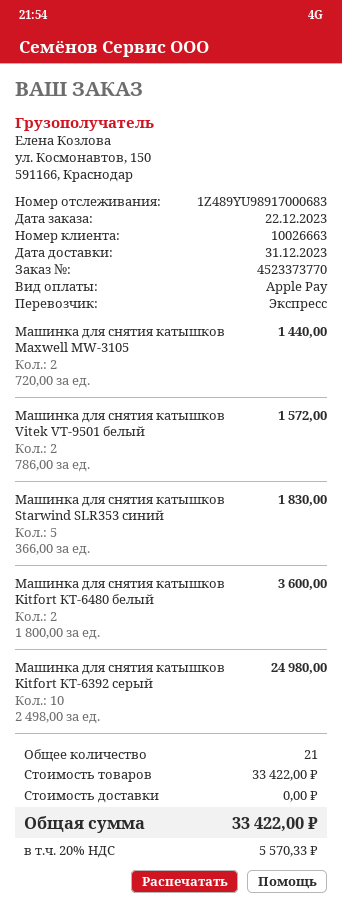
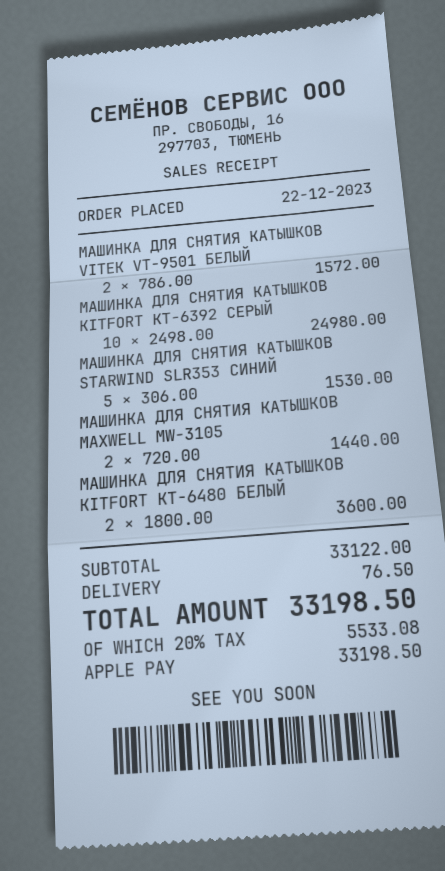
Машинка для снятия катышков Starwind SLR353 синий: 5 x 366.00 = 1830.00 -> 5 x 306.00 = 1530.00
subtotal: 33422.00 -> 33122.00
shipping: 0.00 -> 76.50
tax: 20% = 5570.33 -> 20% = 5533.08
total: 33422.00 -> 33198.50

